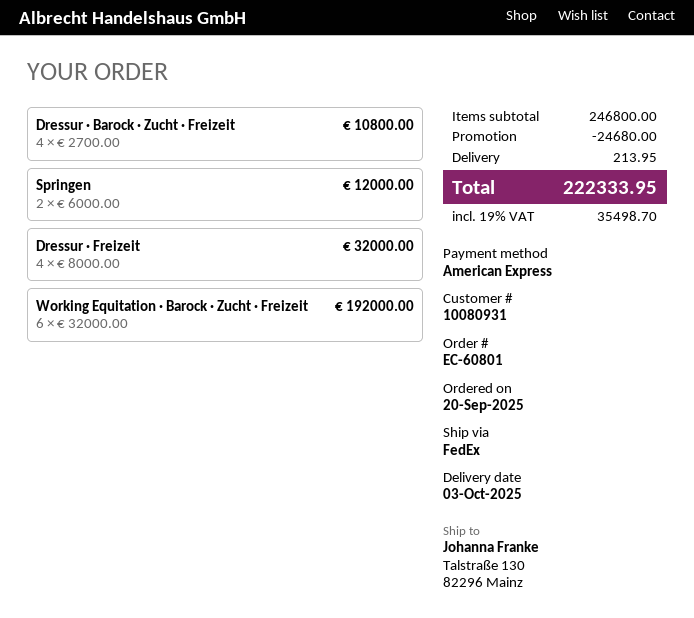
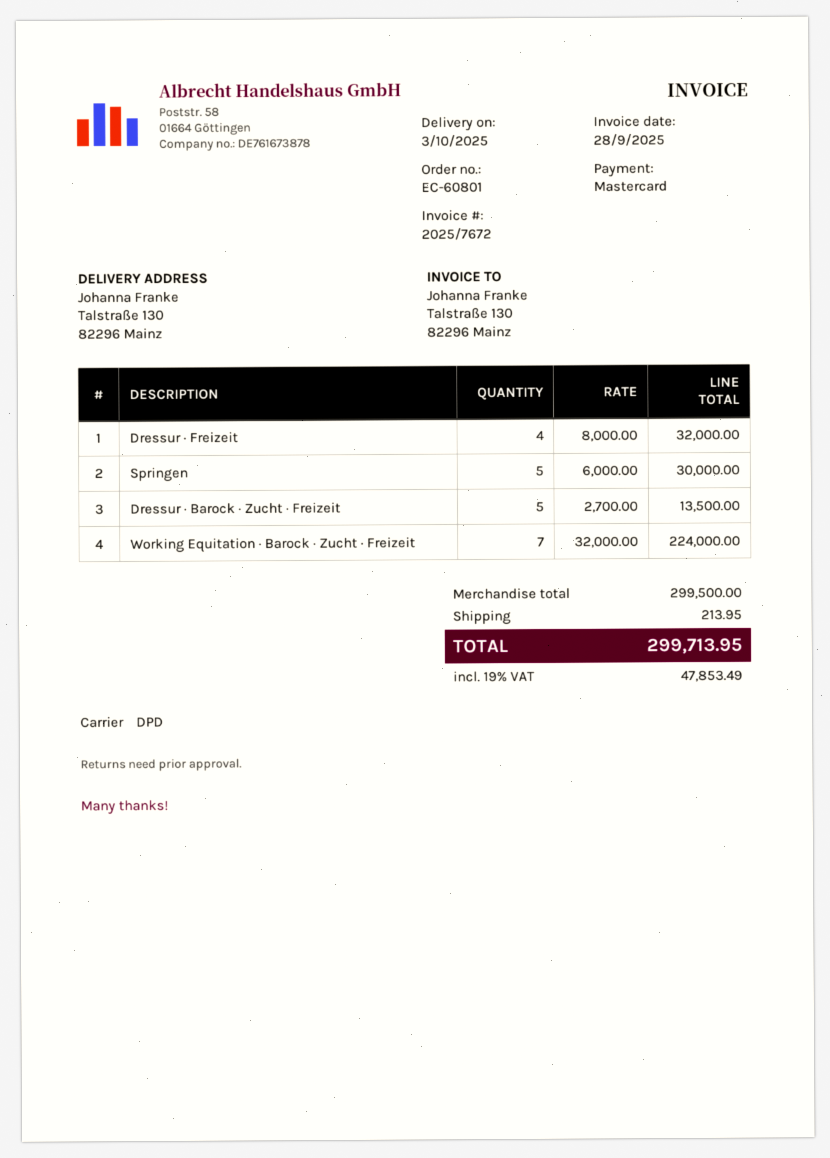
payment method: American Express -> Mastercard
shipping method: FedEx -> DPD
Dressur · Barock · Zucht · Freizeit: 4 x 2700.00 = 10800.00 -> 5 x 2700.00 = 13500.00
Springen: 2 x 6000.00 = 12000.00 -> 5 x 6000.00 = 30000.00
Working Equitation · Barock · Zucht · Freizeit: 6 x 32000.00 = 192000.00 -> 7 x 32000.00 = 224000.00
subtotal: 246800.00 -> 299500.00
discount: 24680.00 -> none
tax: 19% = 35498.70 -> 19% = 47853.49
total: 222333.95 -> 299713.95

